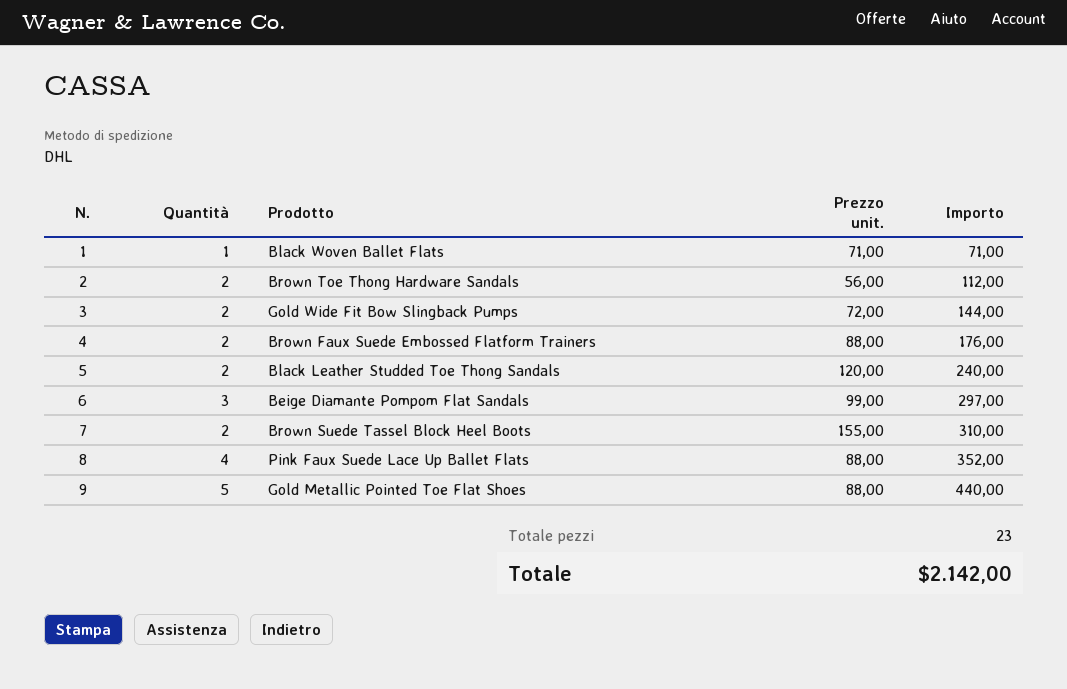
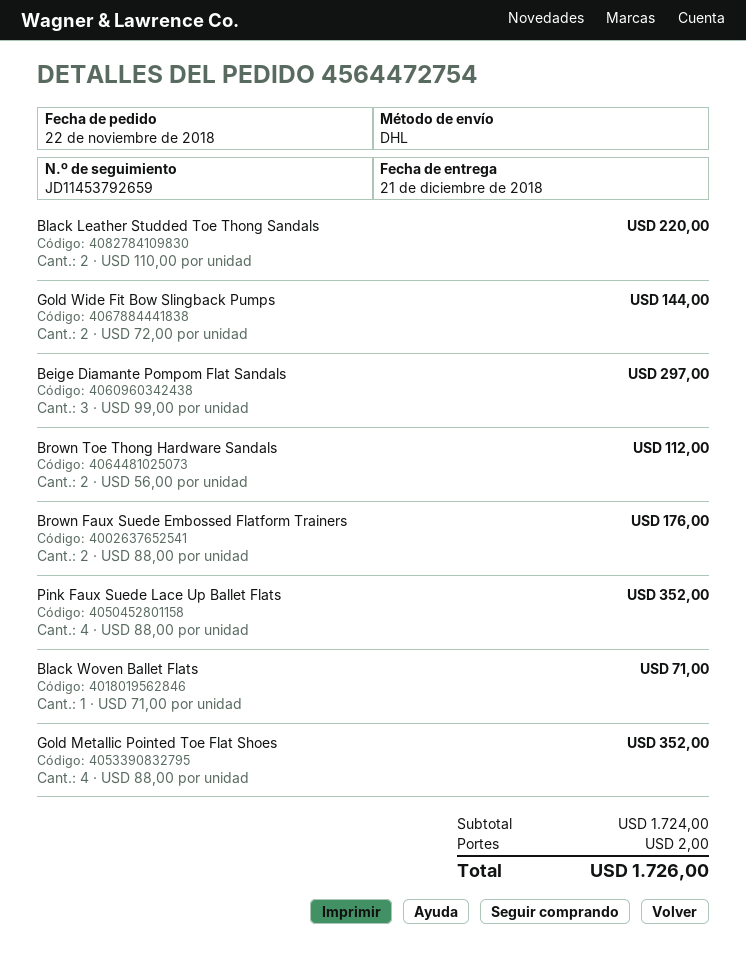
Black Leather Studded Toe Thong Sandals: 2 x 120.00 = 240.00 -> 2 x 110.00 = 220.00
Brown Suede Tassel Block Heel Boots: 2 x 155.00 = 310.00 -> none
Gold Metallic Pointed Toe Flat Shoes: 5 x 88.00 = 440.00 -> 4 x 88.00 = 352.00
shipping: none -> 2.00
total: 2142.00 -> 1726.00

